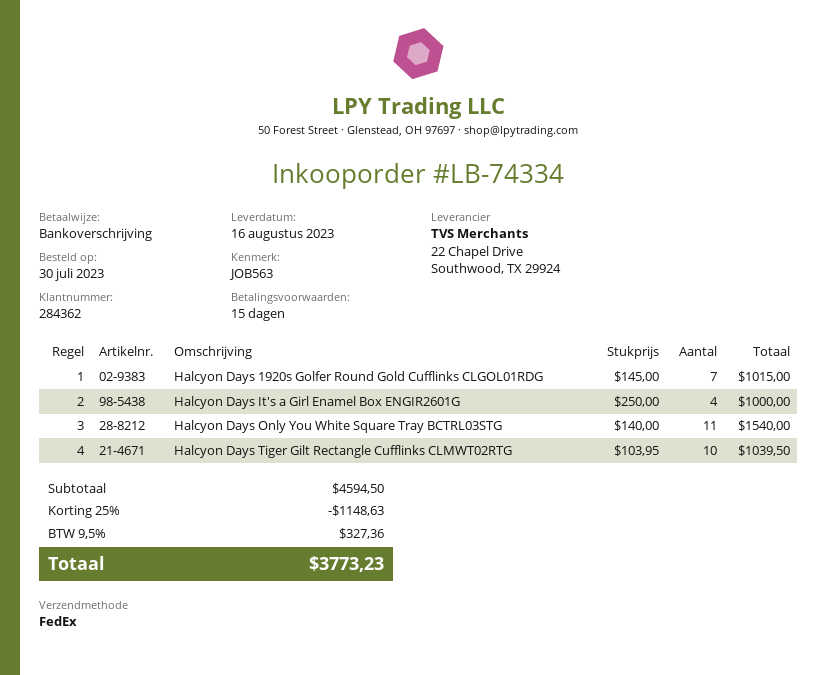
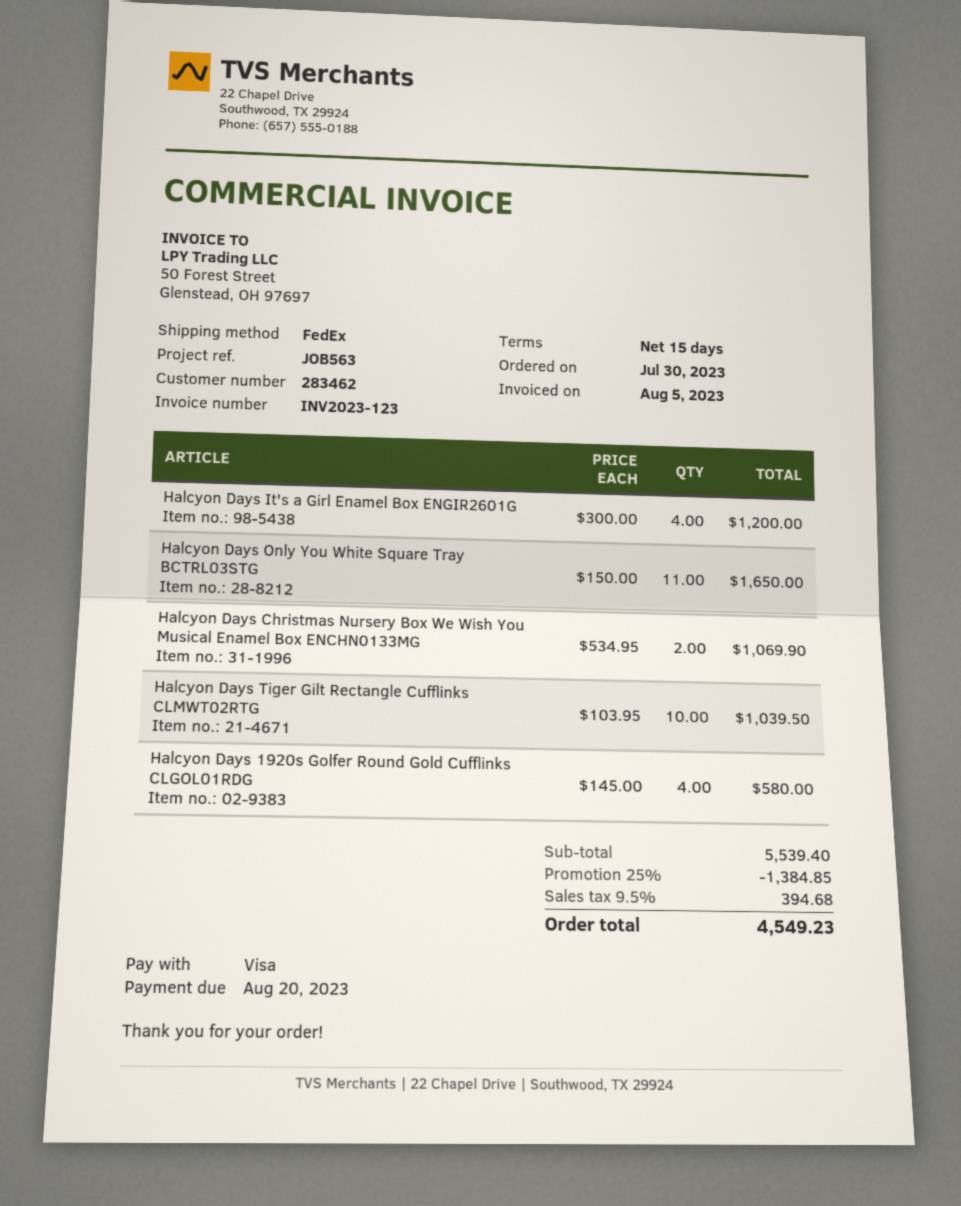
customer number: 284362 -> 283462
payment method: bank transfer -> Visa
Halcyon Days 1920s Golfer Round Gold Cufflinks CLGOL01RDG: 7 x 145.00 = 1015.00 -> 4 x 145.00 = 580.00
Halcyon Days It's a Girl Enamel Box ENGIR2601G: 4 x 250.00 = 1000.00 -> 4 x 300.00 = 1200.00
Halcyon Days Only You White Square Tray BCTRL03STG: 11 x 140.00 = 1540.00 -> 11 x 150.00 = 1650.00
Halcyon Days Christmas Nursery Box We Wish You Musical Enamel Box ENCHN0133MG: none -> 2 x 534.95 = 1069.90
subtotal: 4594.50 -> 5539.40
discount: 25% = 1148.63 -> 25% = 1384.85
tax: 9.5% = 327.36 -> 9.5% = 394.68
total: 3773.23 -> 4549.23

